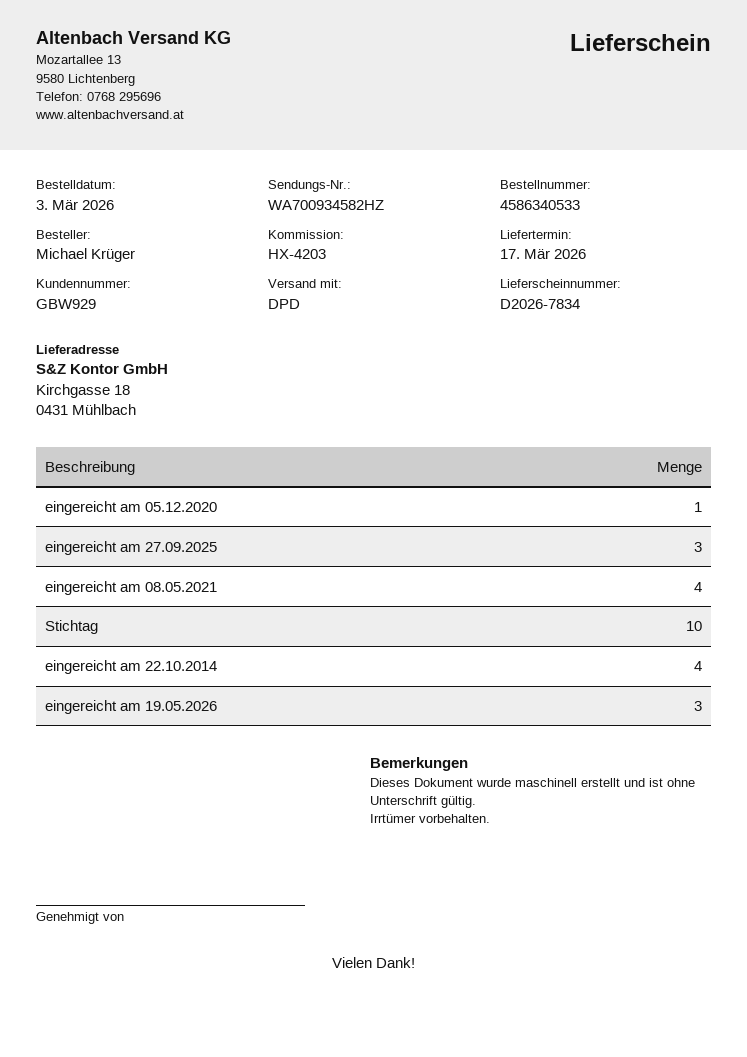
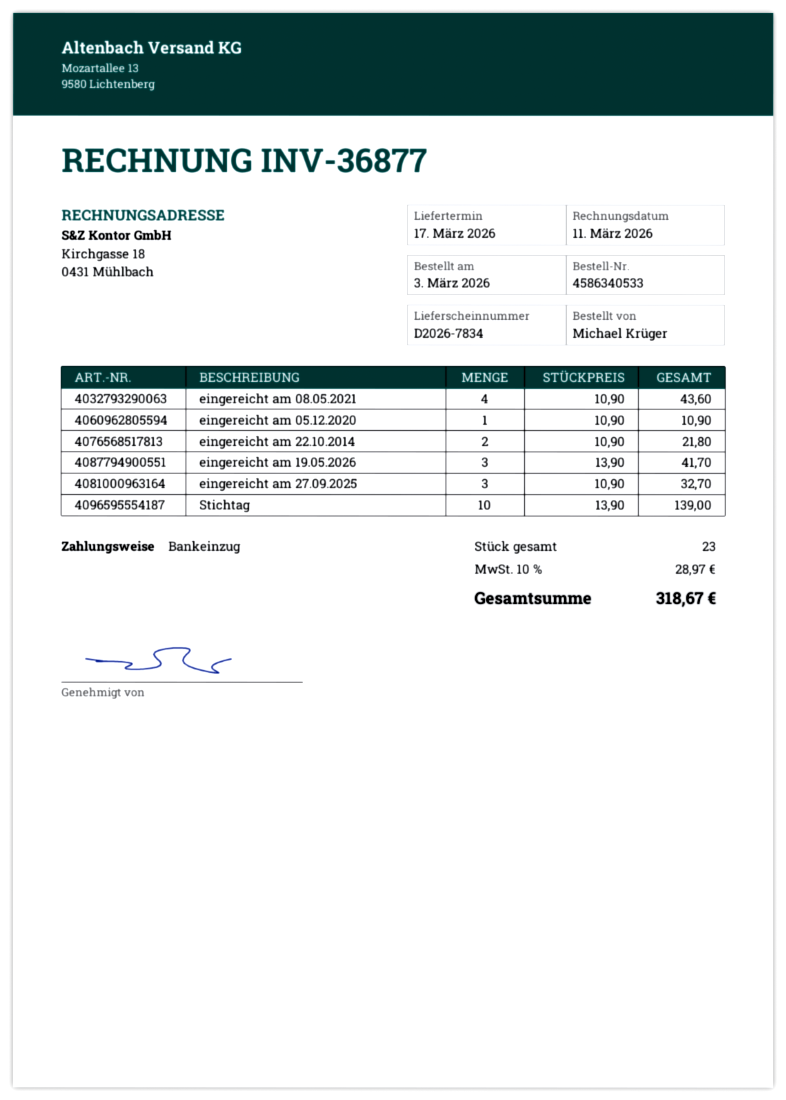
eingereicht am 22.10.2014: 4 -> 2

